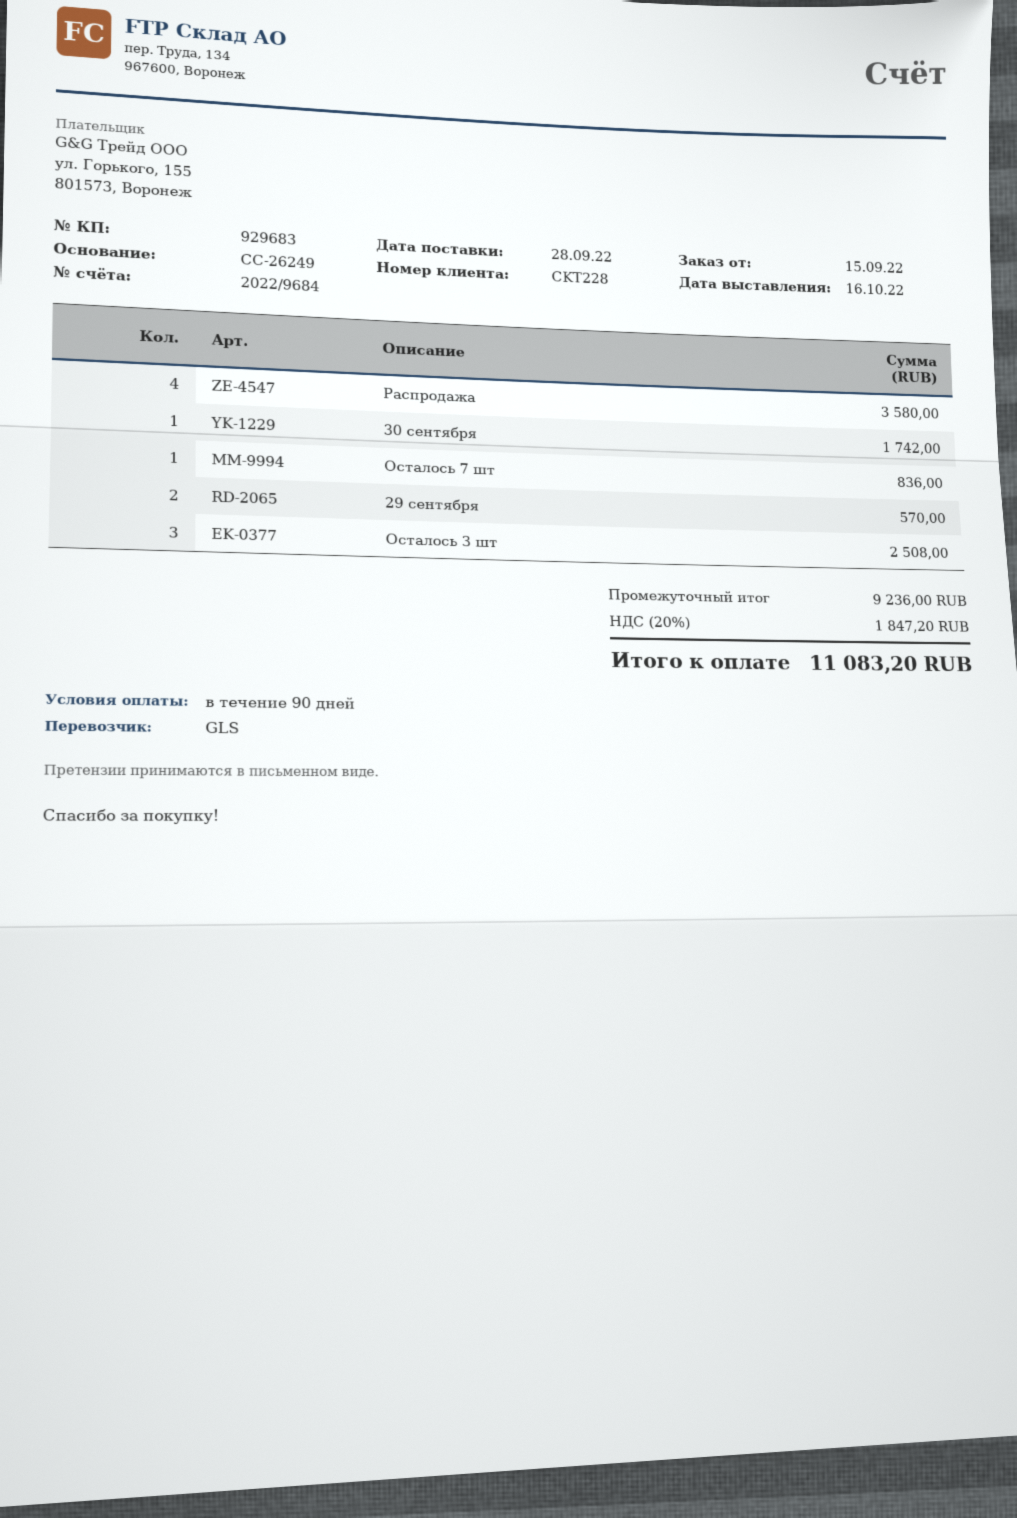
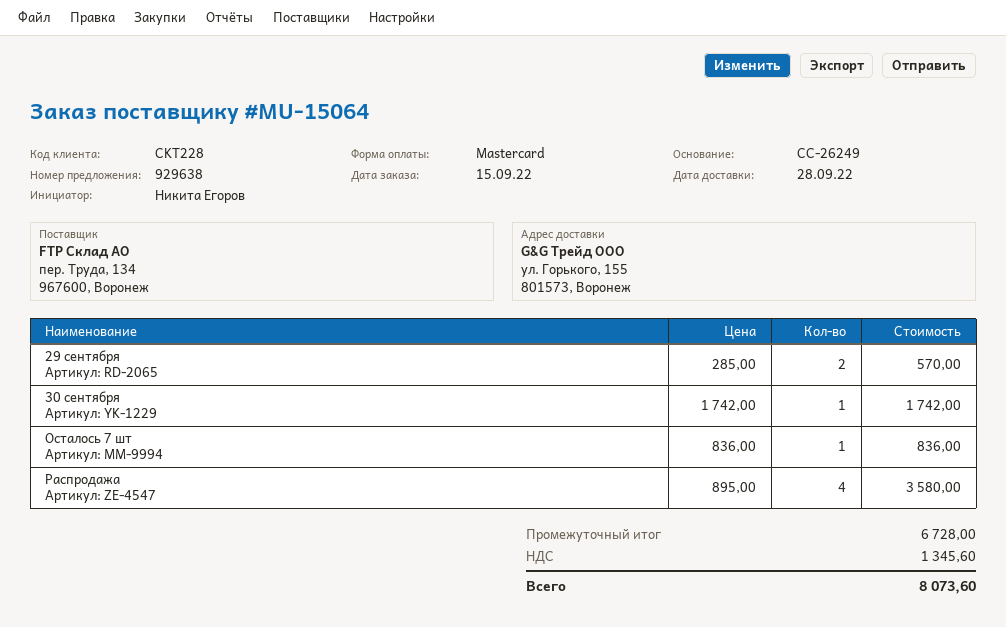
quote number: 929683 -> 929638
Осталось 3 шт: 3 for 2508.00 -> none
subtotal: 9236.00 -> 6728.00
tax: 1847.20 -> 1345.60
total: 11083.20 -> 8073.60

